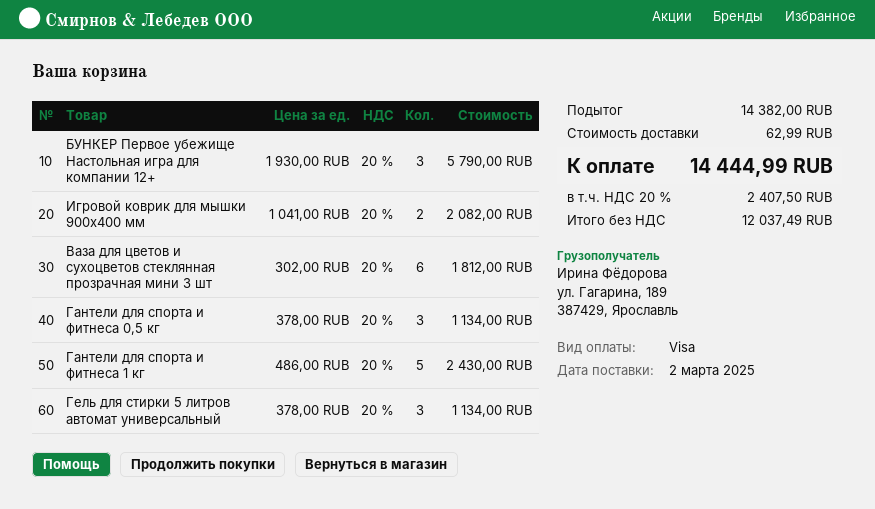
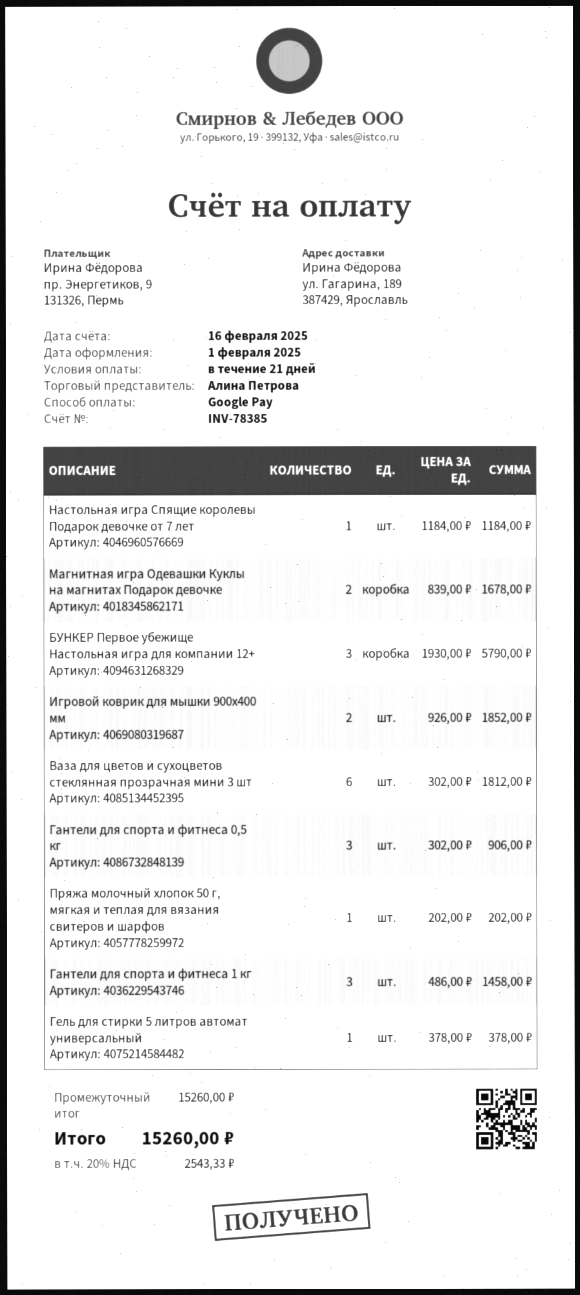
payment method: Visa -> Google Pay
Игровой коврик для мышки 900х400 мм: 2 x 1041.00 = 2082.00 -> 2 x 926.00 = 1852.00
Гантели для спорта и фитнеса 0,5 кг: 3 x 378.00 = 1134.00 -> 3 x 302.00 = 906.00
Гантели для спорта и фитнеса 1 кг: 5 x 486.00 = 2430.00 -> 3 x 486.00 = 1458.00
Гель для стирки 5 литров автомат универсальный: 3 x 378.00 = 1134.00 -> 1 x 378.00 = 378.00
Настольная игра Спящие королевы Подарок девочке от 7 лет: none -> 1 x 1184.00 = 1184.00
Магнитная игра Одевашки Куклы на магнитах Подарок девочке: none -> 2 x 839.00 = 1678.00
Пряжа молочный хлопок 50 г, мягкая и теплая для вязания свитеров и шарфов: none -> 1 x 202.00 = 202.00
subtotal: 14382.00 -> 15260.00
shipping: 62.99 -> none
tax: 20% = 2407.50 -> 20% = 2543.33
total: 14444.99 -> 15260.00

